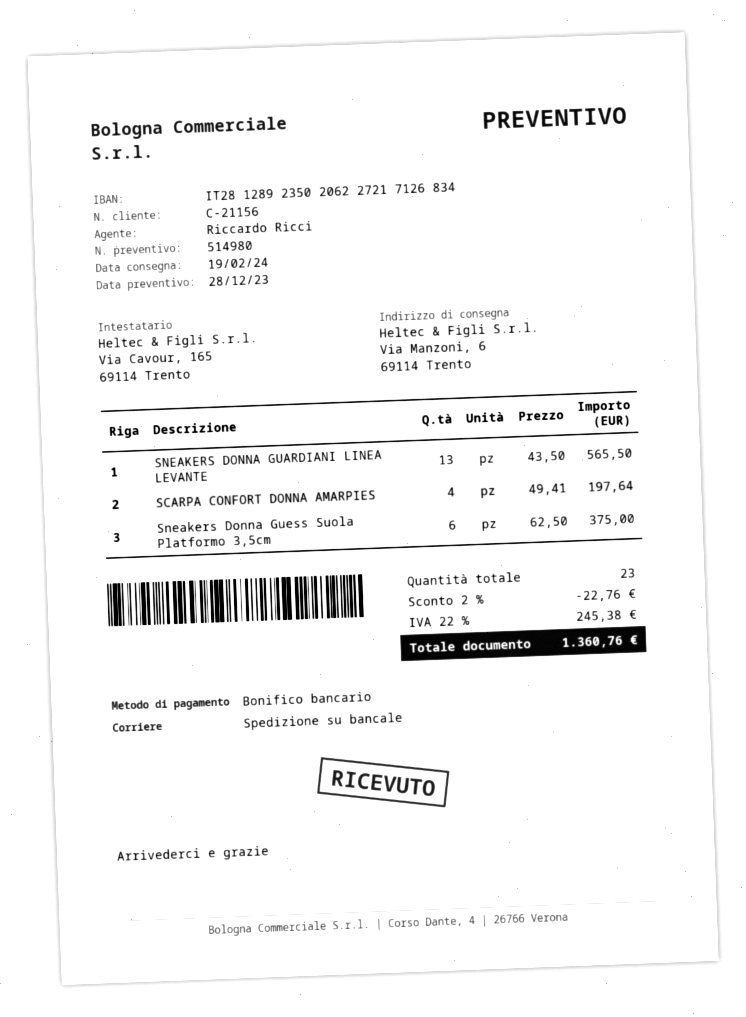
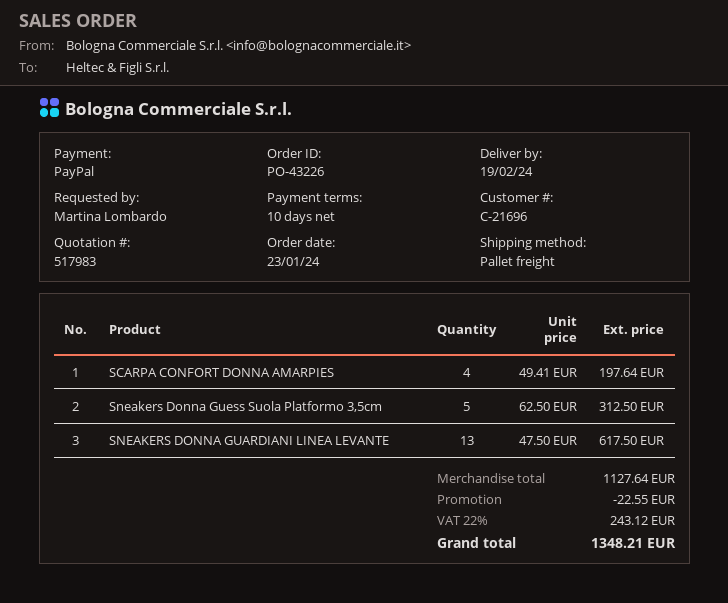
quote number: 514980 -> 517983
customer number: C-21156 -> C-21696
payment method: bank transfer -> PayPal
SNEAKERS DONNA GUARDIANI LINEA LEVANTE: 13 x 43.50 = 565.50 -> 13 x 47.50 = 617.50
Sneakers Donna Guess Suola Platformo 3,5cm: 6 x 62.50 = 375.00 -> 5 x 62.50 = 312.50
discount: 22.76 -> 22.55
tax: 22% = 245.38 -> 22% = 243.12
total: 1360.76 -> 1348.21

